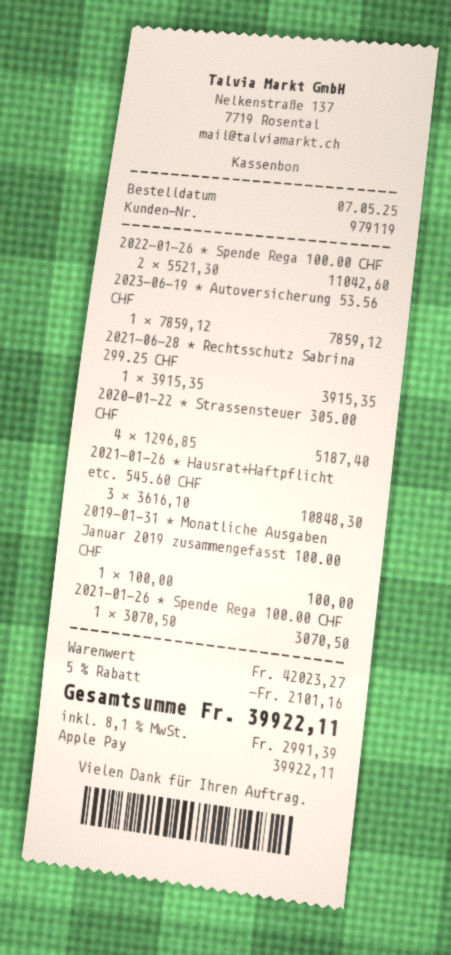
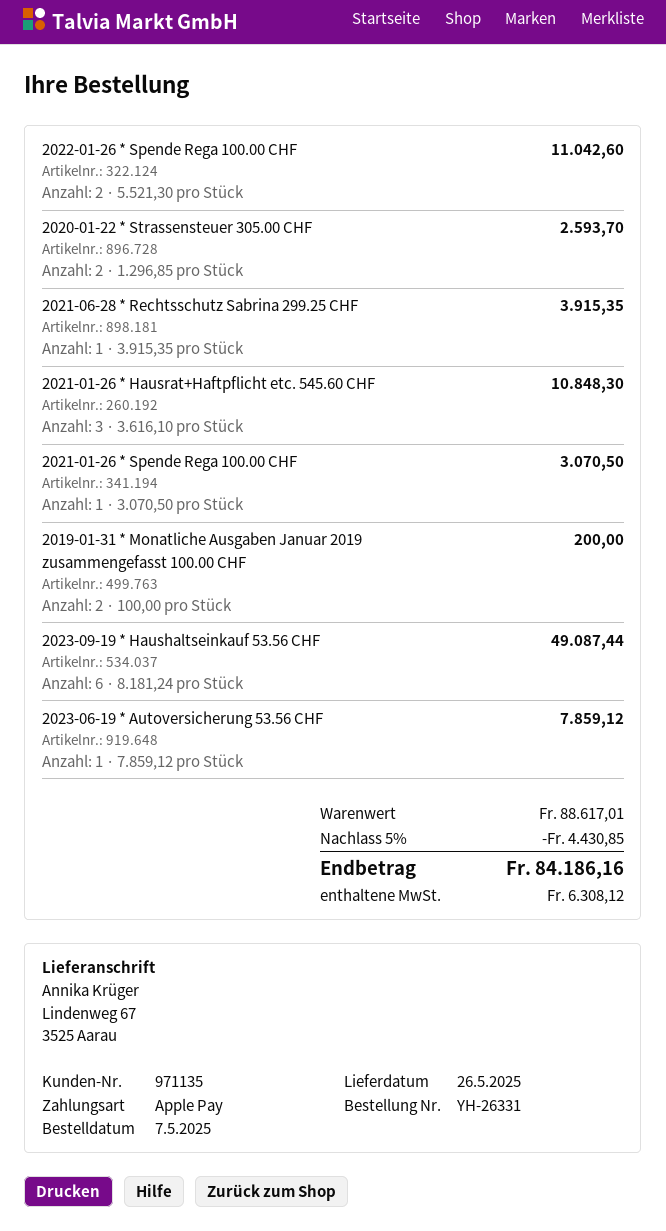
customer number: 979119 -> 971135
2020-01-22 * Strassensteuer 305.00 CHF: 4 x 1296.85 = 5187.40 -> 2 x 1296.85 = 2593.70
2019-01-31 * Monatliche Ausgaben Januar 2019 zusammengefasst 100.00 CHF: 1 x 100.00 = 100.00 -> 2 x 100.00 = 200.00
2023-09-19 * Haushaltseinkauf 53.56 CHF: none -> 6 x 8181.24 = 49087.44
subtotal: 42023.27 -> 88617.01
discount: 5% = 2101.16 -> 5% = 4430.85
tax: 2991.39 -> 6308.12
total: 39922.11 -> 84186.16

